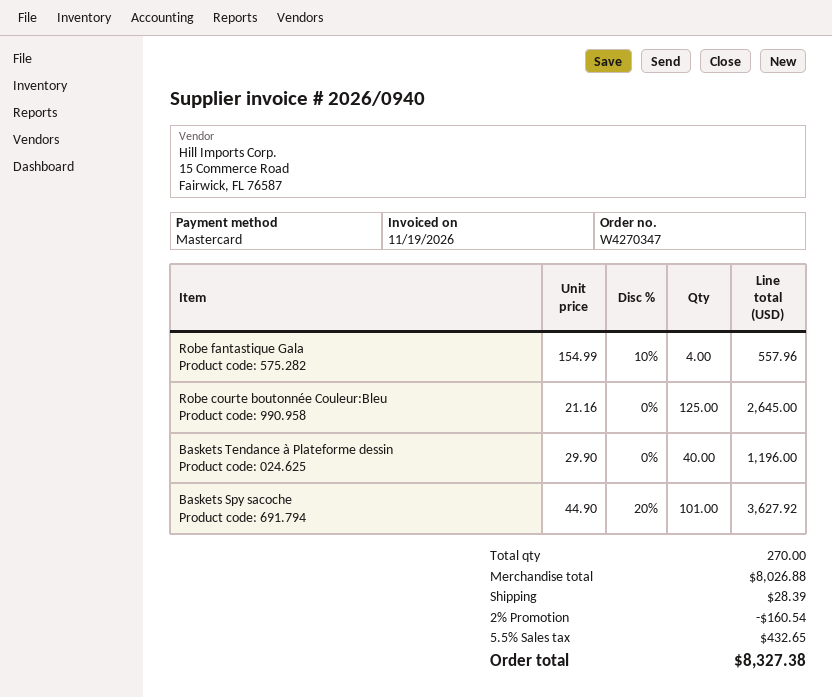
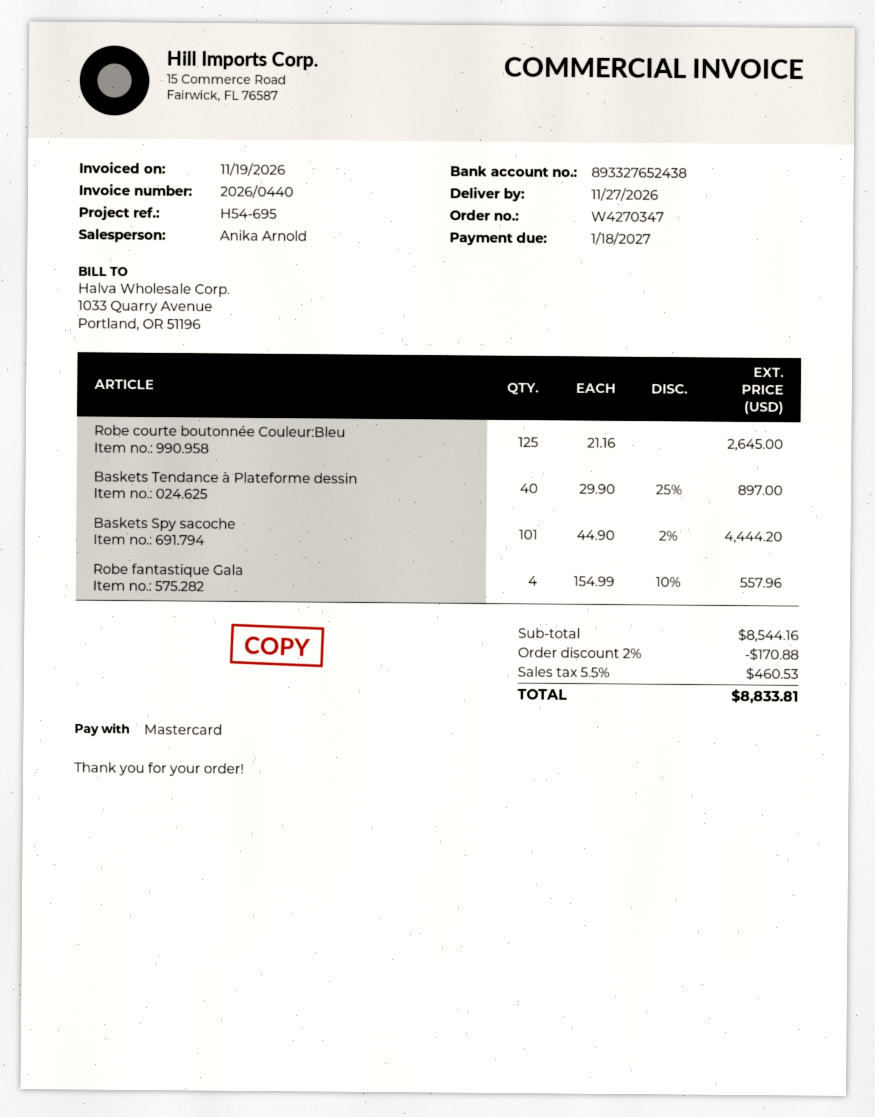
invoice number: 2026/0940 -> 2026/0440
Baskets Tendance à Plateforme dessin: 40 x 29.90 = 1196.00 -> 40 x 29.90 - 25% = 897.00
Baskets Spy sacoche: 101 x 44.90 - 20% = 3627.92 -> 101 x 44.90 - 2% = 4444.20
subtotal: 8026.88 -> 8544.16
discount: 2% = 160.54 -> 2% = 170.88
shipping: 28.39 -> none
tax: 5.5% = 432.65 -> 5.5% = 460.53
total: 8327.38 -> 8833.81

